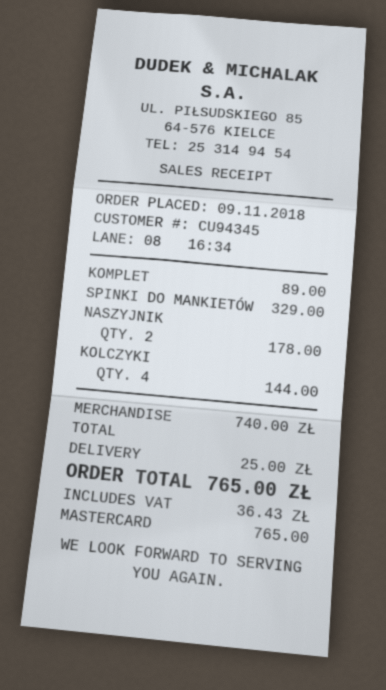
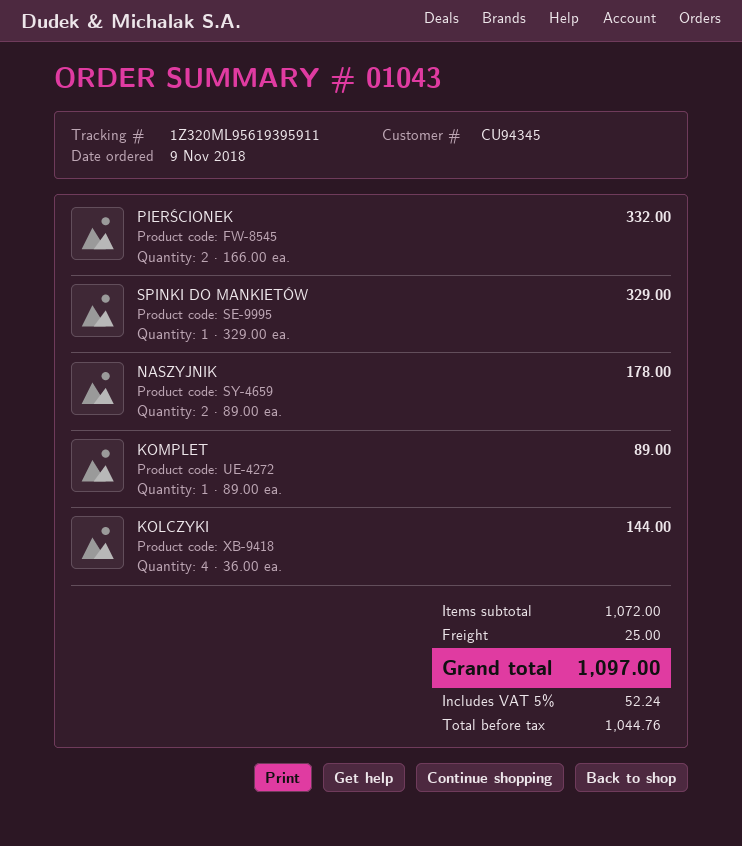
PIERŚCIONEK: none -> 2 for 332.00
subtotal: 740.00 -> 1072.00
tax: 36.43 -> 52.24
total: 765.00 -> 1097.00

